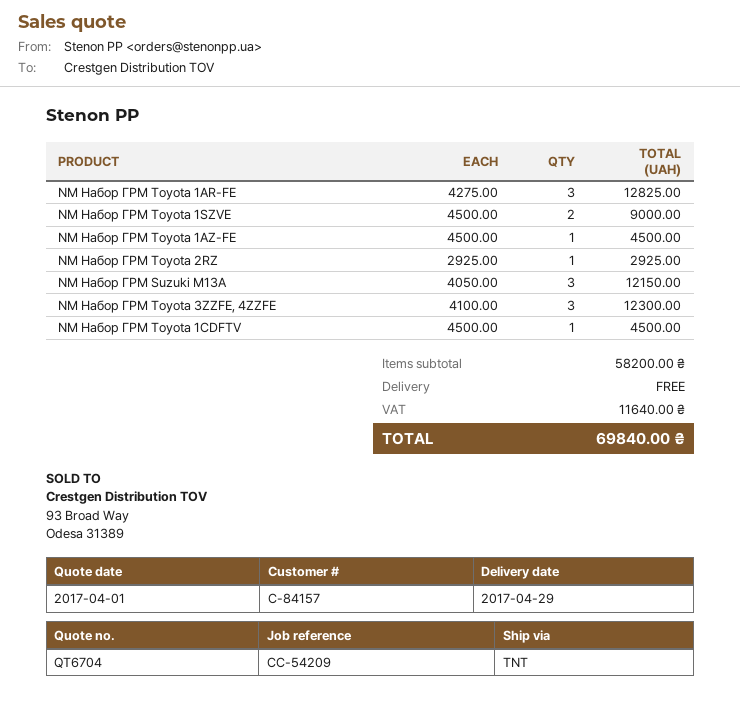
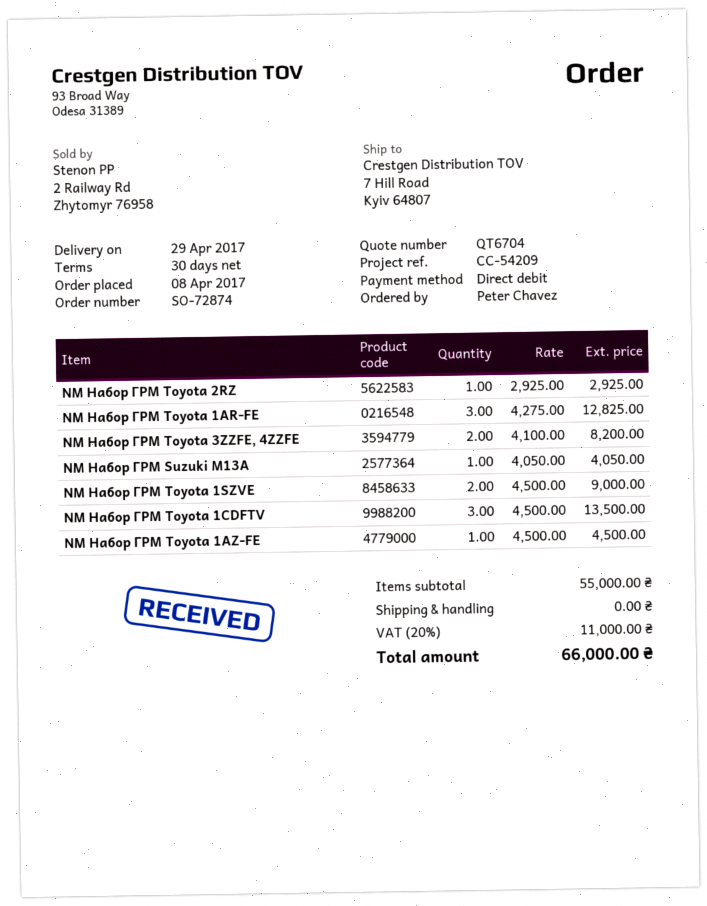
NM Набор ГРМ Suzuki M13A: 3 x 4050.00 = 12150.00 -> 1 x 4050.00 = 4050.00
NM Набор ГРМ Toyota 3ZZFE, 4ZZFE: 3 x 4100.00 = 12300.00 -> 2 x 4100.00 = 8200.00
NM Набор ГРМ Toyota 1CDFTV: 1 x 4500.00 = 4500.00 -> 3 x 4500.00 = 13500.00
subtotal: 58200.00 -> 55000.00
tax: 11640.00 -> 11000.00
total: 69840.00 -> 66000.00

